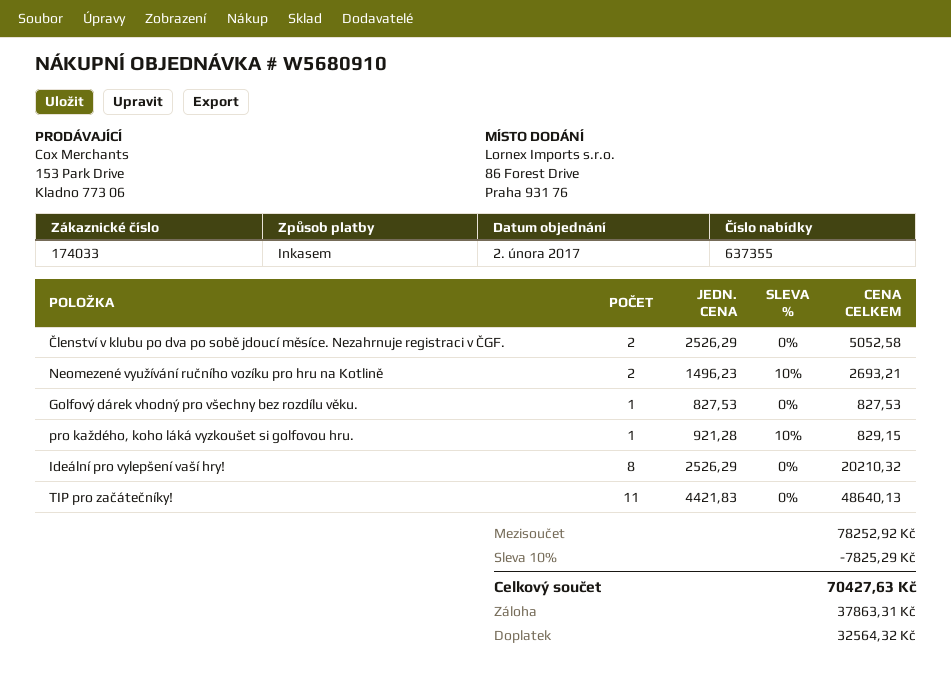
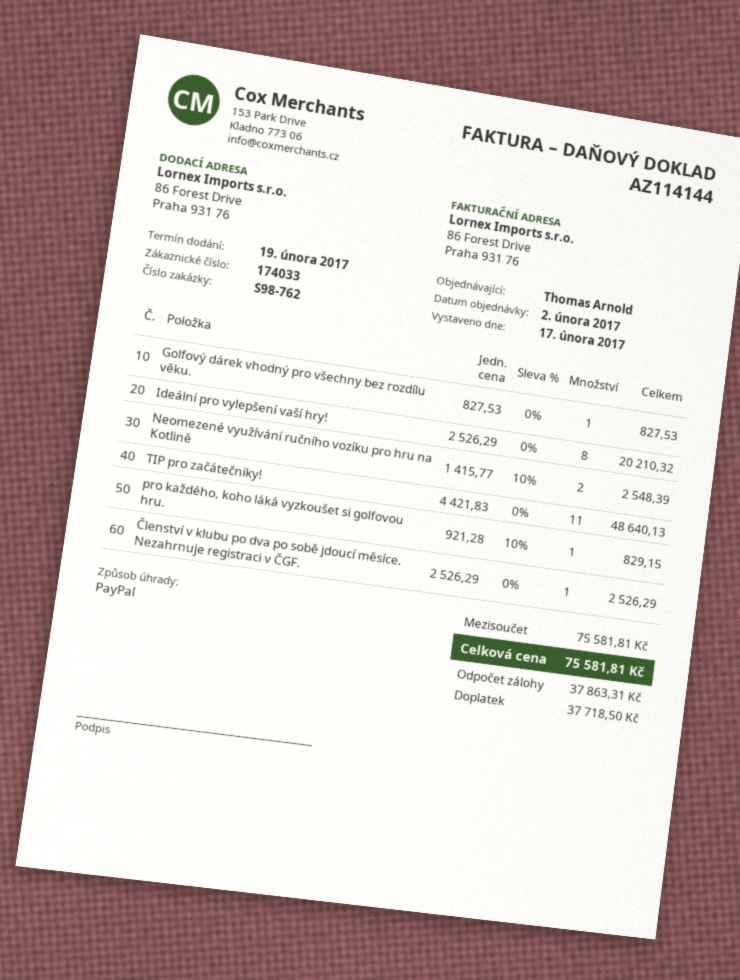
payment method: direct debit -> PayPal
Členství v klubu po dva po sobě jdoucí měsíce. Nezahrnuje registraci v ČGF.: 2 x 2526.29 = 5052.58 -> 1 x 2526.29 = 2526.29
Neomezené využívání ručního vozíku pro hru na Kotlině: 2 x 1496.23 - 10% = 2693.21 -> 2 x 1415.77 - 10% = 2548.39
subtotal: 78252.92 -> 75581.81
discount: 10% = 7825.29 -> none
total: 70427.63 -> 75581.81
balance: 32564.32 -> 37718.50

